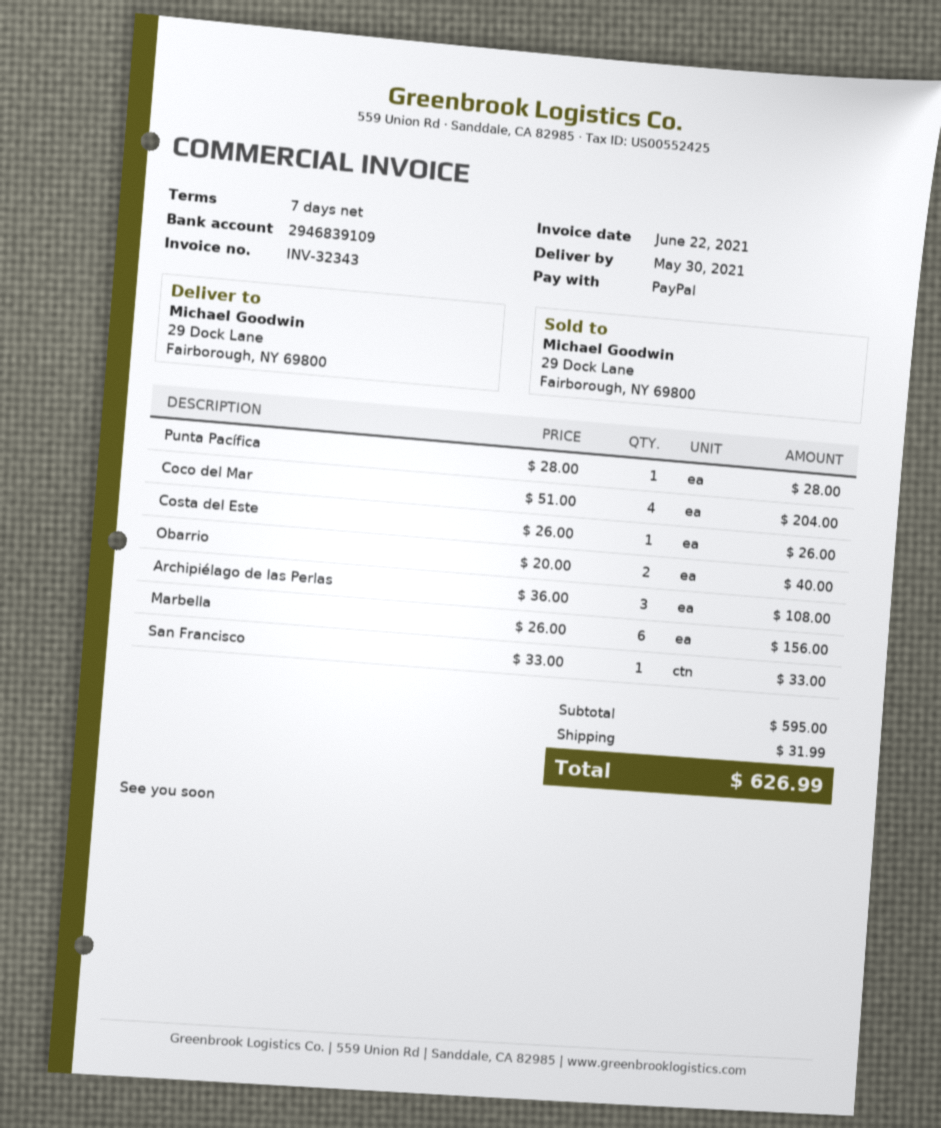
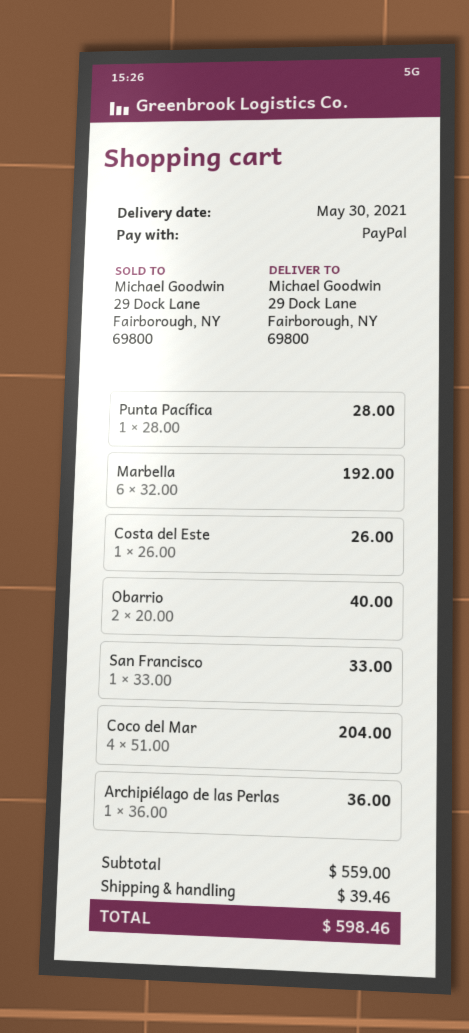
Archipiélago de las Perlas: 3 x 36.00 = 108.00 -> 1 x 36.00 = 36.00
Marbella: 6 x 26.00 = 156.00 -> 6 x 32.00 = 192.00
subtotal: 595.00 -> 559.00
shipping: 31.99 -> 39.46
total: 626.99 -> 598.46

